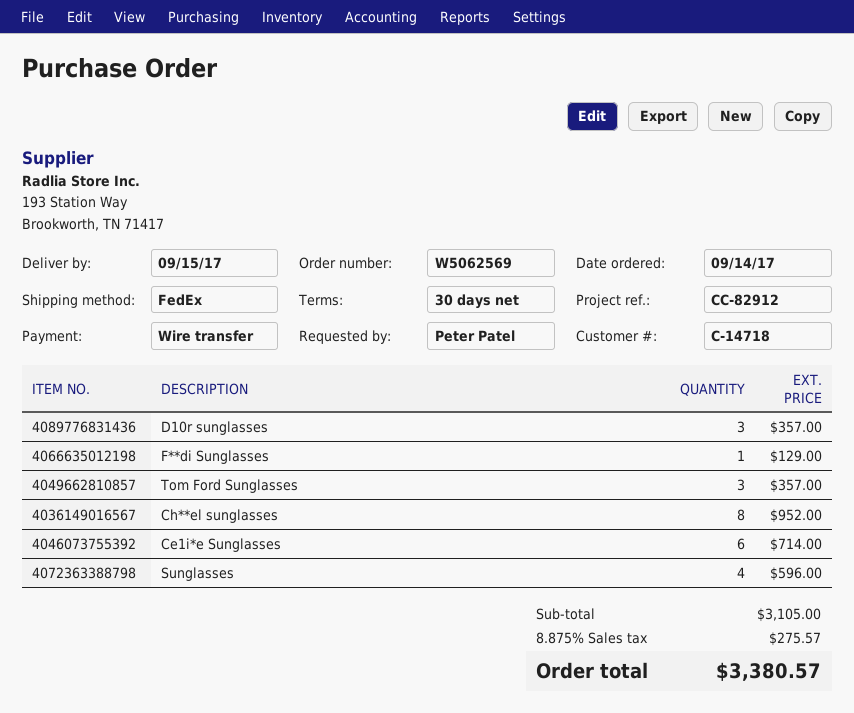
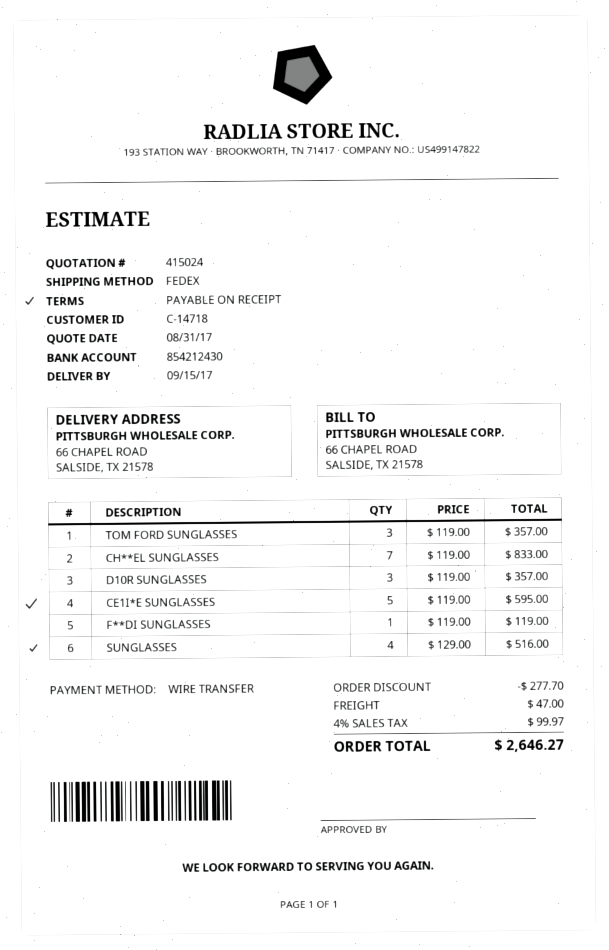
payment terms: 30 days -> on receipt
F**di Sunglasses: 1 for 129.00 -> 1 for 119.00
Ch**el sunglasses: 8 for 952.00 -> 7 for 833.00
Ce1i*e Sunglasses: 6 for 714.00 -> 5 for 595.00
Sunglasses: 4 for 596.00 -> 4 for 516.00
discount: none -> 277.70
shipping: none -> 47.00
tax: 8.875% = 275.57 -> 4% = 99.97
total: 3380.57 -> 2646.27

